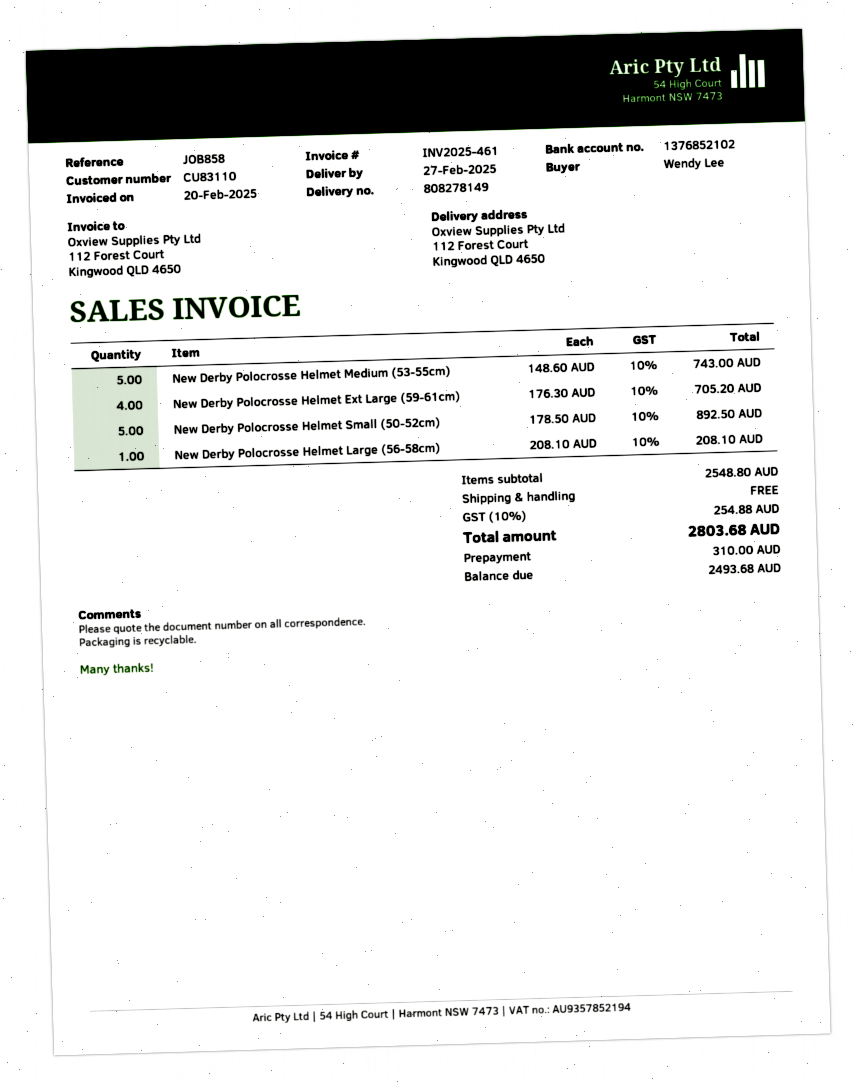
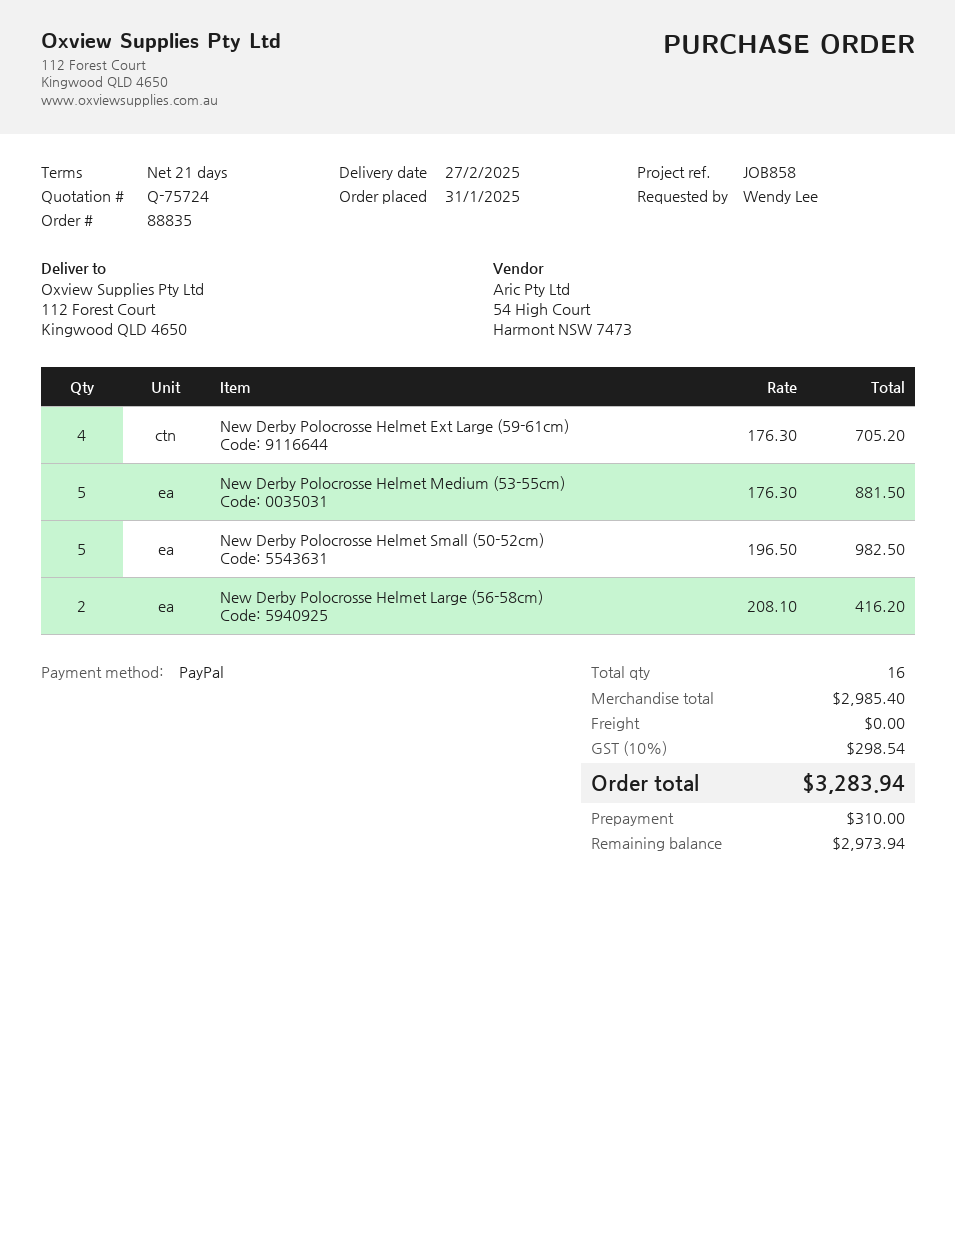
New Derby Polocrosse Helmet Medium (53-55cm): 5 x 148.60 = 743.00 -> 5 x 176.30 = 881.50
New Derby Polocrosse Helmet Small (50-52cm): 5 x 178.50 = 892.50 -> 5 x 196.50 = 982.50
New Derby Polocrosse Helmet Large (56-58cm): 1 x 208.10 = 208.10 -> 2 x 208.10 = 416.20
subtotal: 2548.80 -> 2985.40
tax: 10% = 254.88 -> 10% = 298.54
total: 2803.68 -> 3283.94
balance: 2493.68 -> 2973.94

